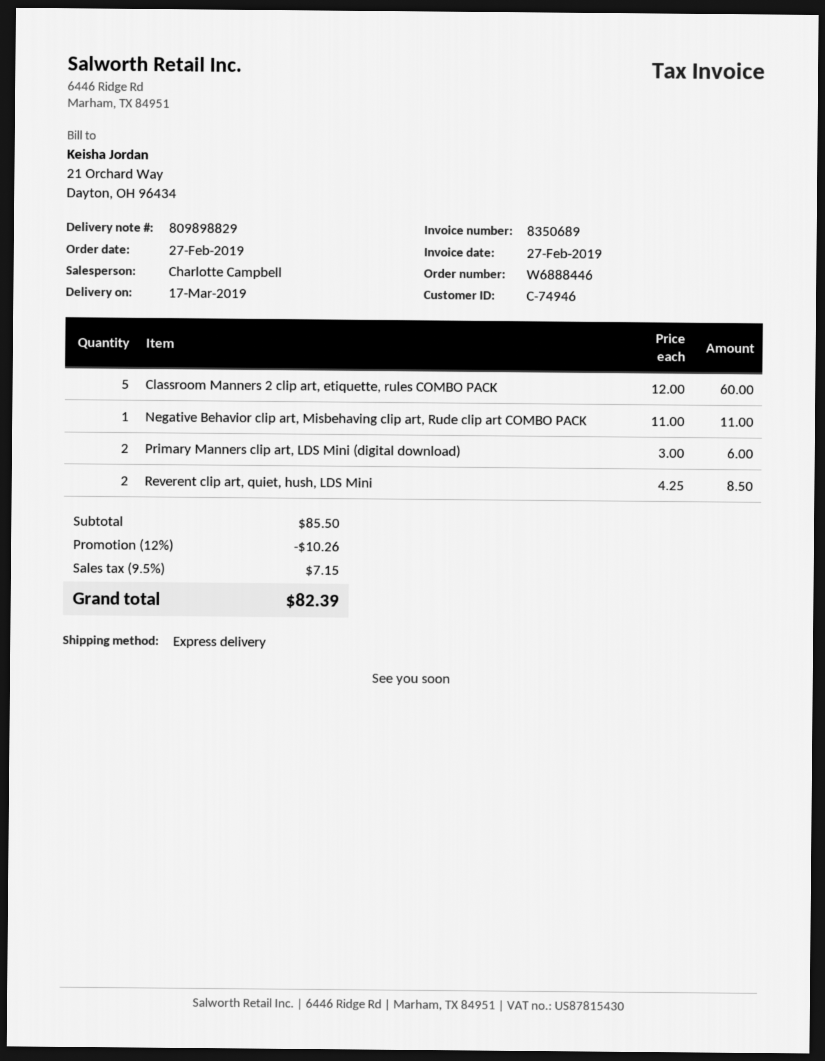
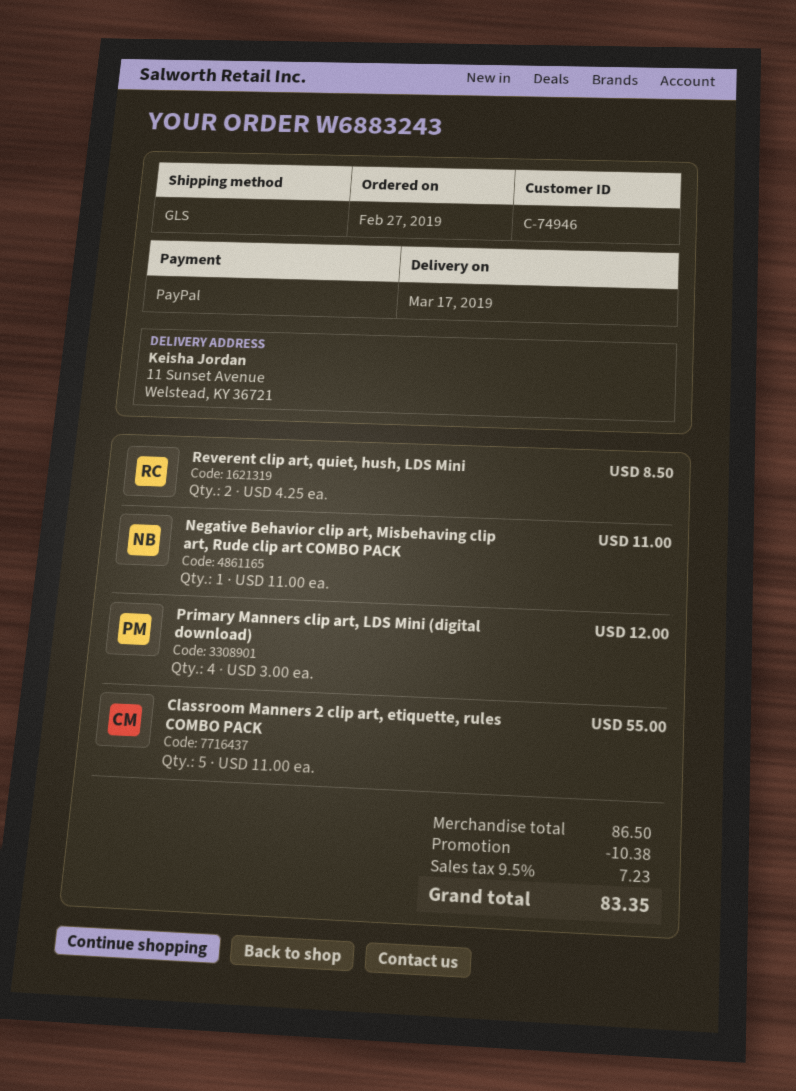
order number: W6888446 -> W6883243
shipping method: express -> GLS
Classroom Manners 2 clip art, etiquette, rules COMBO PACK: 5 x 12.00 = 60.00 -> 5 x 11.00 = 55.00
Primary Manners clip art, LDS Mini (digital download): 2 x 3.00 = 6.00 -> 4 x 3.00 = 12.00
subtotal: 85.50 -> 86.50
discount: 10.26 -> 10.38
tax: 9.5% = 7.15 -> 9.5% = 7.23
total: 82.39 -> 83.35

